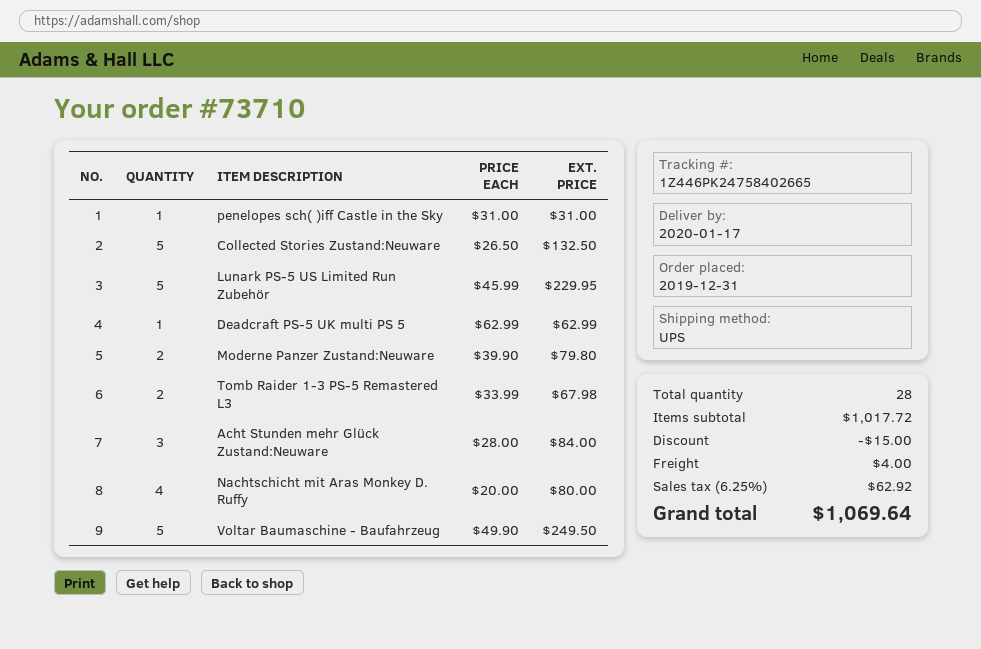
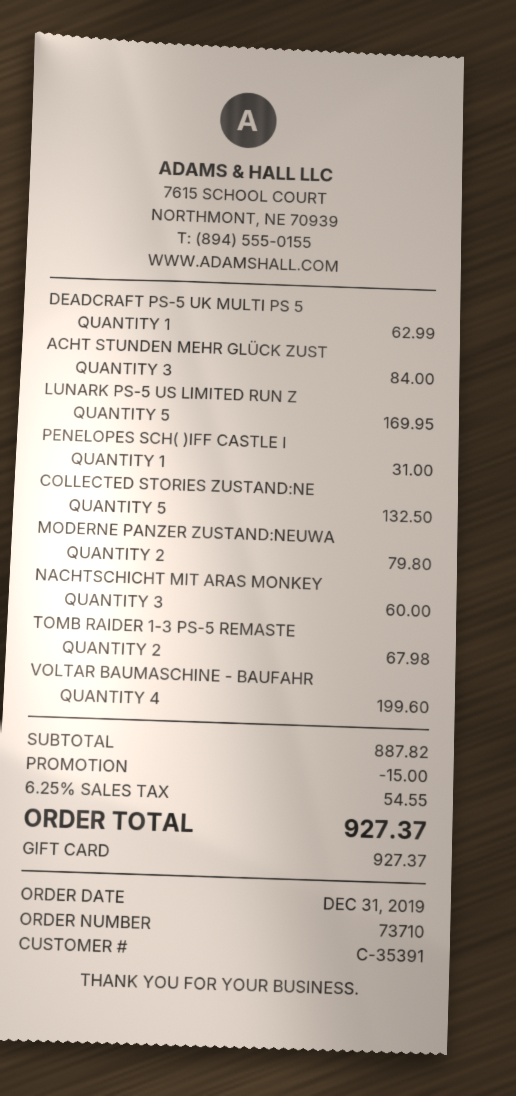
Lunark PS-5 US Limited Run Zubehör: 5 for 229.95 -> 5 for 169.95
Nachtschicht mit Aras Monkey D. Ruffy: 4 for 80.00 -> 3 for 60.00
Voltar Baumaschine - Baufahrzeug: 5 for 249.50 -> 4 for 199.60
subtotal: 1017.72 -> 887.82
shipping: 4.00 -> none
tax: 6.25% = 62.92 -> 6.25% = 54.55
total: 1069.64 -> 927.37

